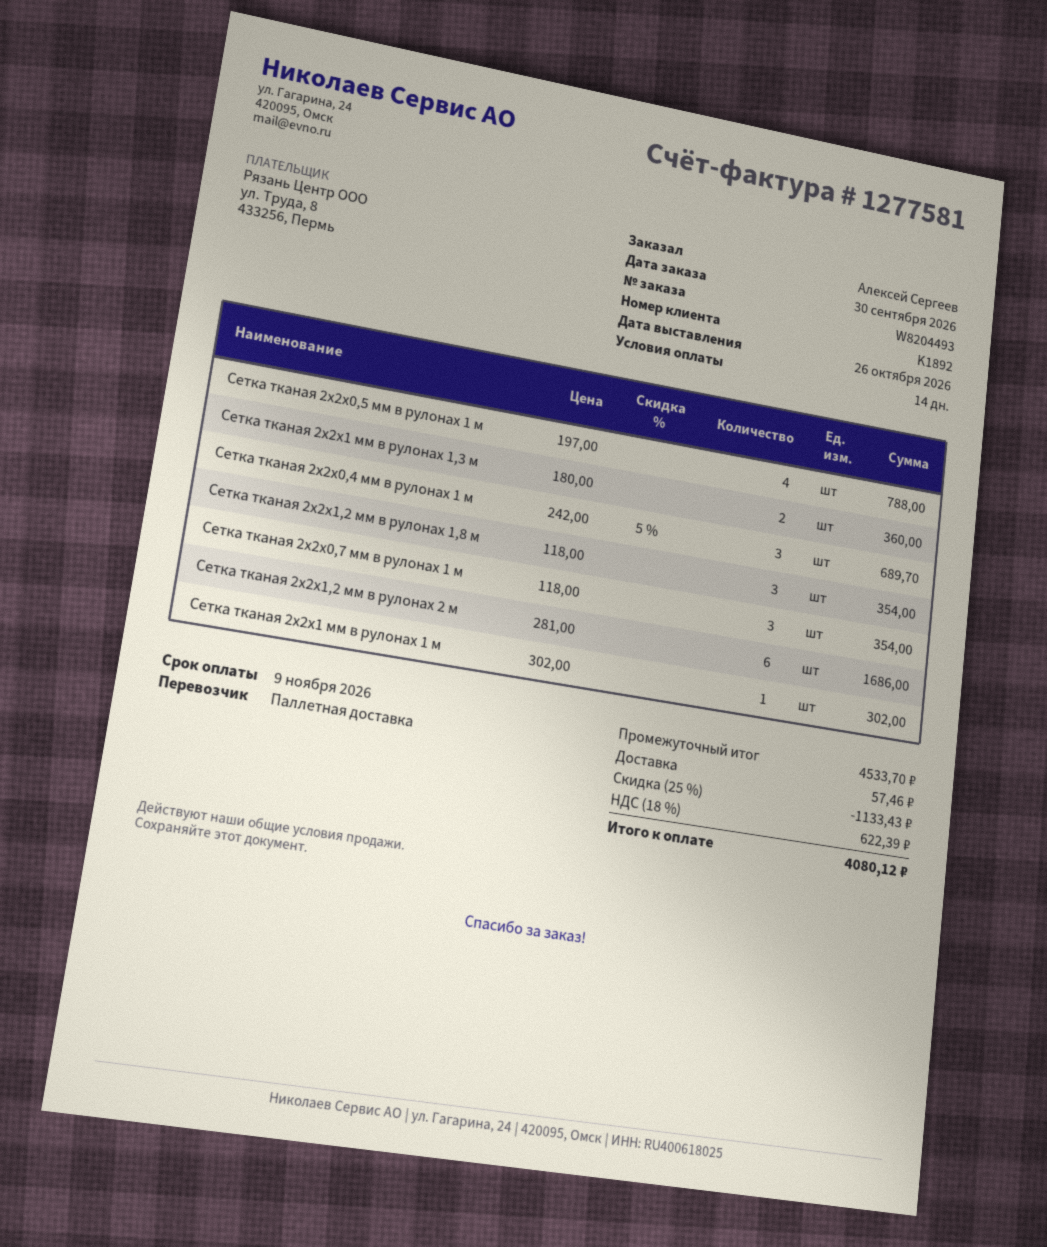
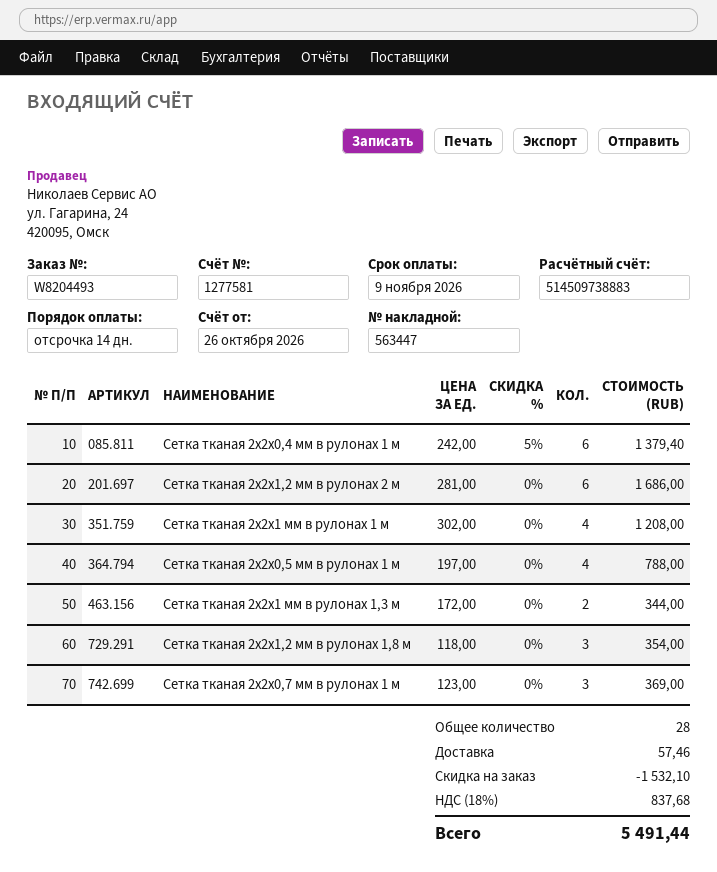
Сетка тканая 2х2х1 мм в рулонах 1,3 м: 2 x 180.00 = 360.00 -> 2 x 172.00 = 344.00
Сетка тканая 2х2х0,4 мм в рулонах 1 м: 3 x 242.00 - 5% = 689.70 -> 6 x 242.00 - 5% = 1379.40
Сетка тканая 2х2х0,7 мм в рулонах 1 м: 3 x 118.00 = 354.00 -> 3 x 123.00 = 369.00
Сетка тканая 2х2х1 мм в рулонах 1 м: 1 x 302.00 = 302.00 -> 4 x 302.00 = 1208.00
discount: 1133.43 -> 1532.10
tax: 18% = 622.39 -> 18% = 837.68
total: 4080.12 -> 5491.44

